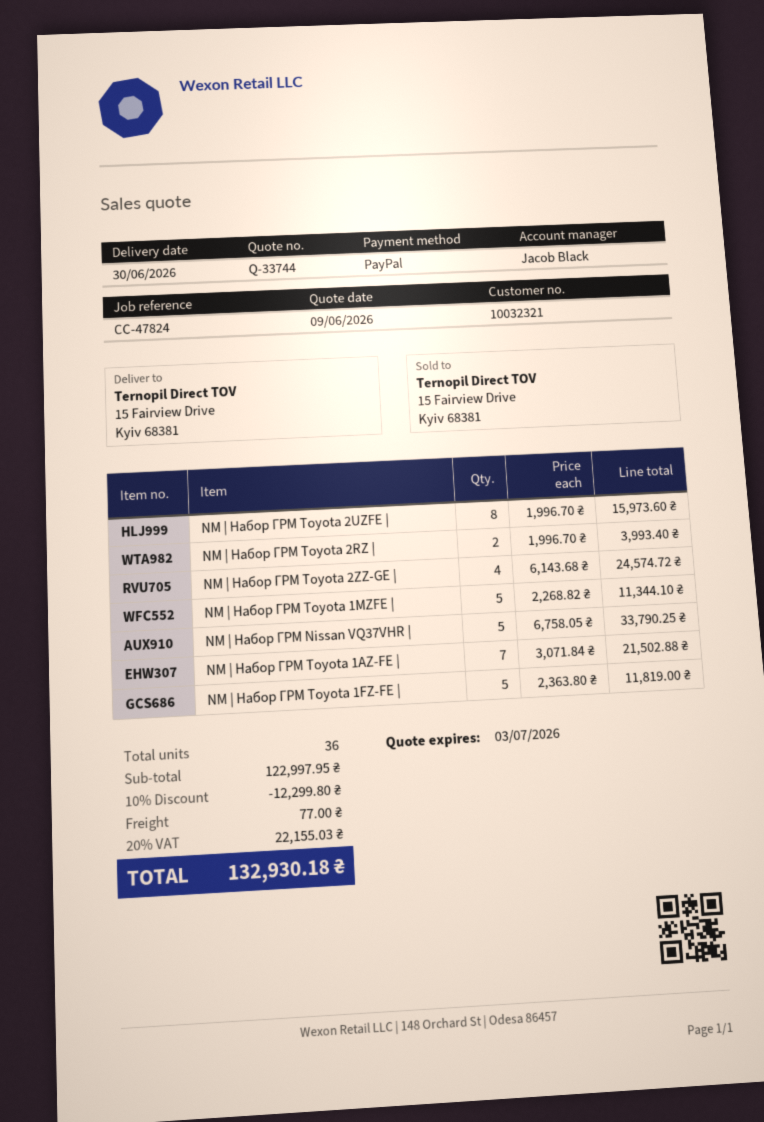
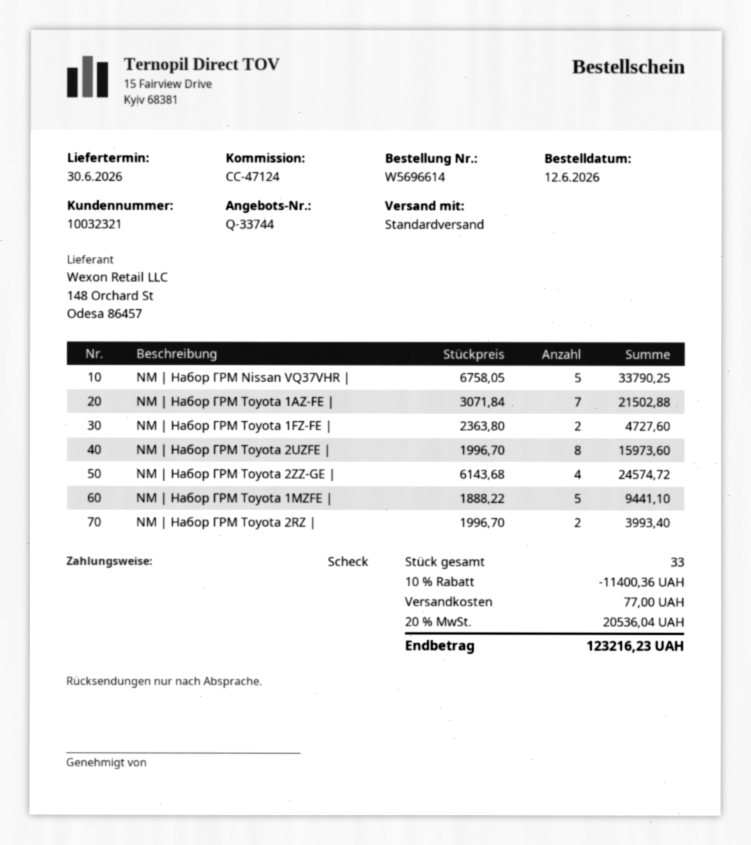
reference: CC-47824 -> CC-47124
payment method: PayPal -> cheque
NM | Набор ГРМ Toyota 1MZFE |: 5 x 2268.82 = 11344.10 -> 5 x 1888.22 = 9441.10
NM | Набор ГРМ Toyota 1FZ-FE |: 5 x 2363.80 = 11819.00 -> 2 x 2363.80 = 4727.60
total quantity: 36 -> 33
discount: 10% = 12299.80 -> 10% = 11400.36
tax: 20% = 22155.03 -> 20% = 20536.04
total: 132930.18 -> 123216.23

